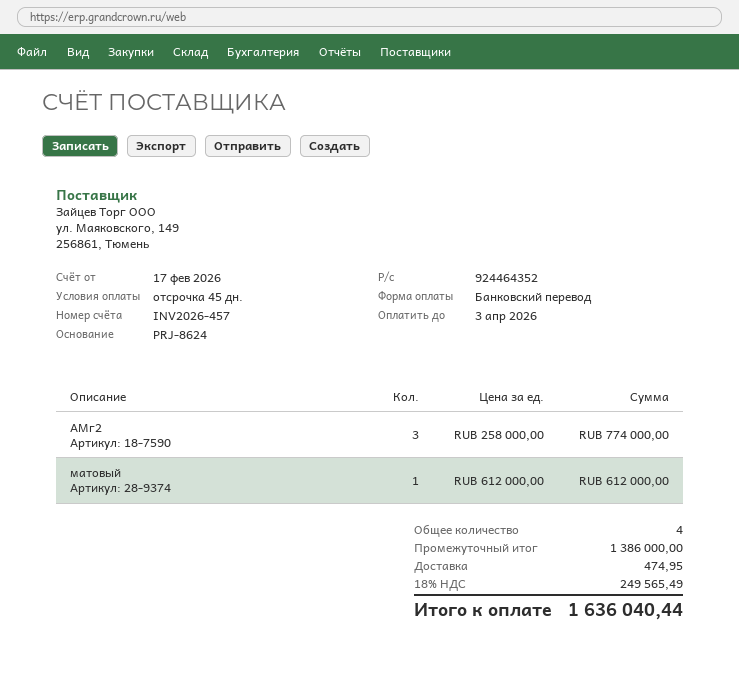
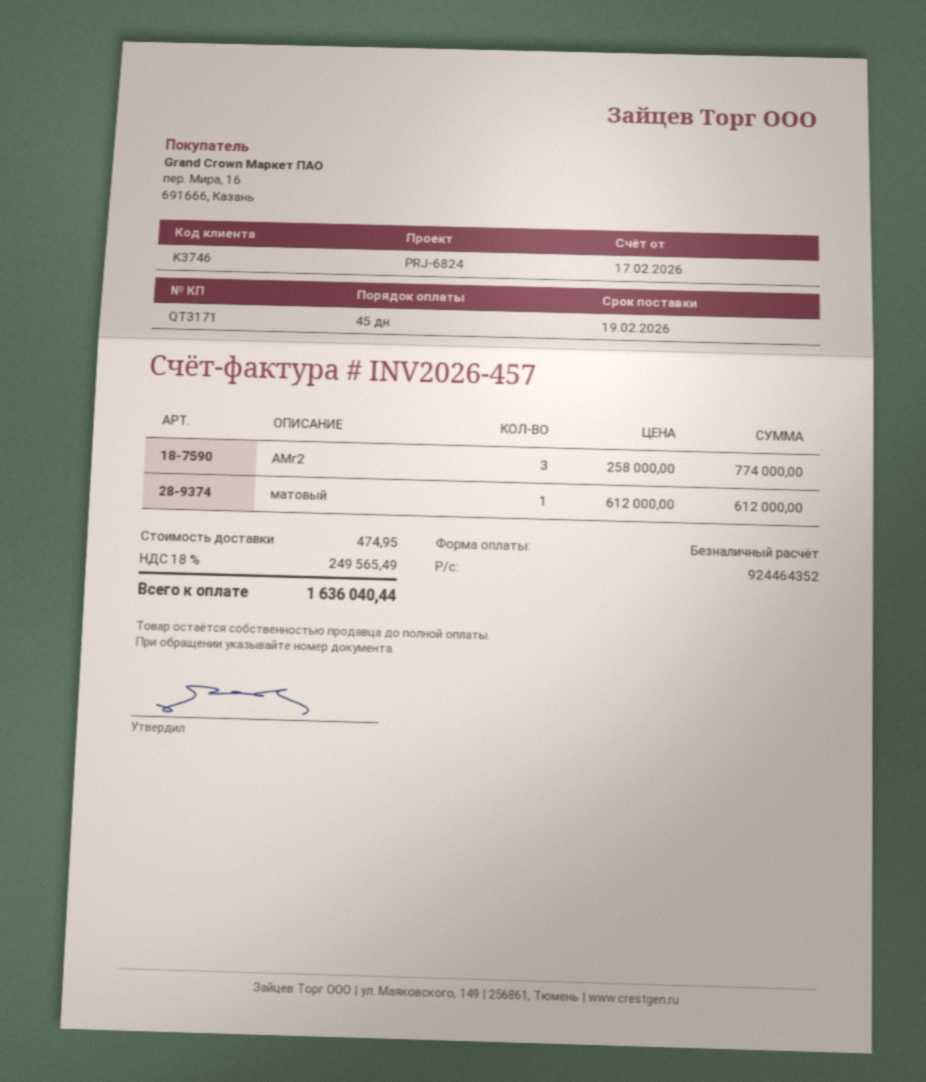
reference: PRJ-8624 -> PRJ-6824

